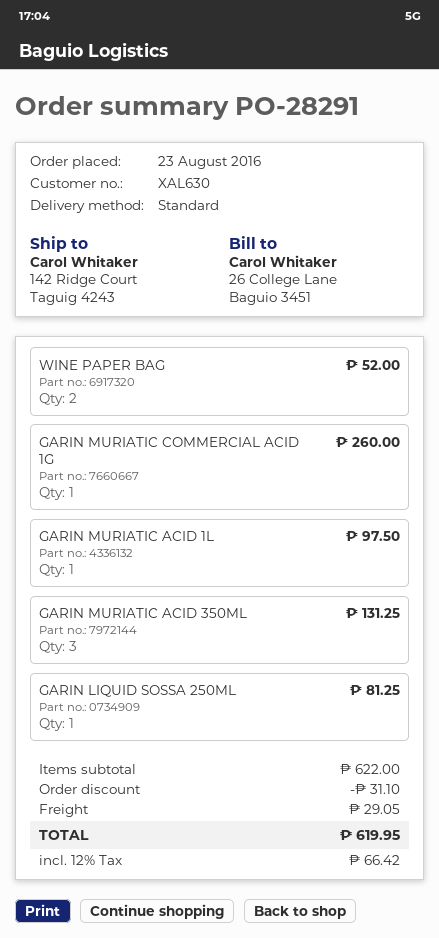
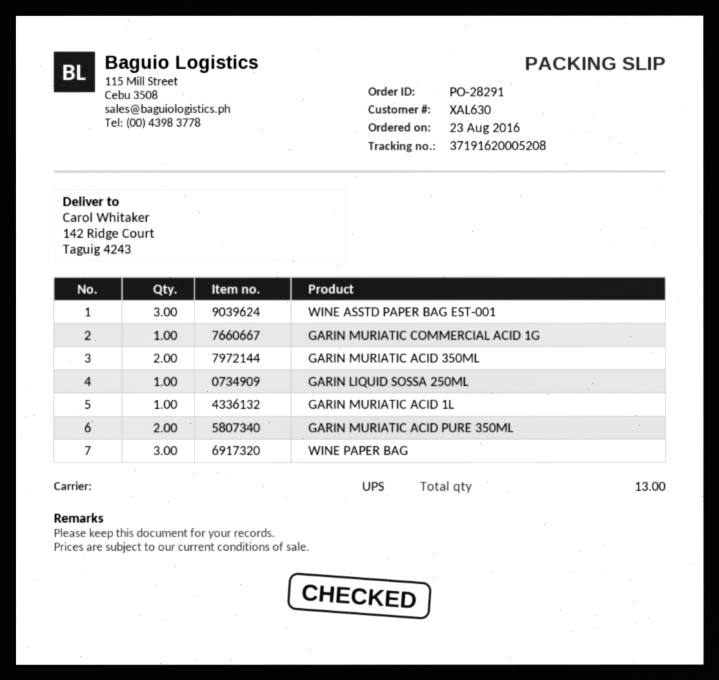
shipping method: standard -> UPS
WINE PAPER BAG: 2 -> 3
GARIN MURIATIC ACID 350ML: 3 -> 2
WINE ASSTD PAPER BAG EST-001: none -> 3
GARIN MURIATIC ACID PURE 350ML: none -> 2

